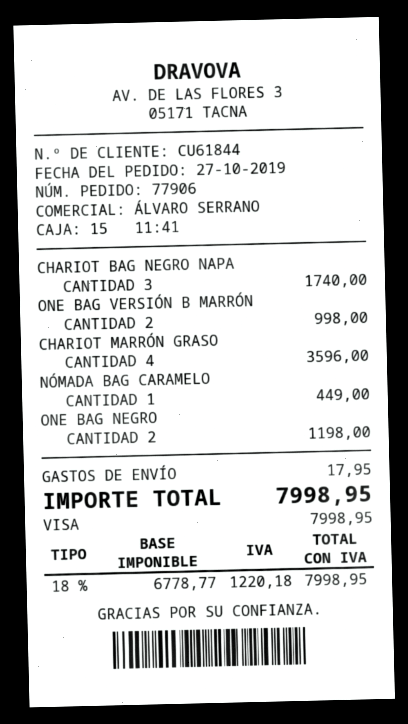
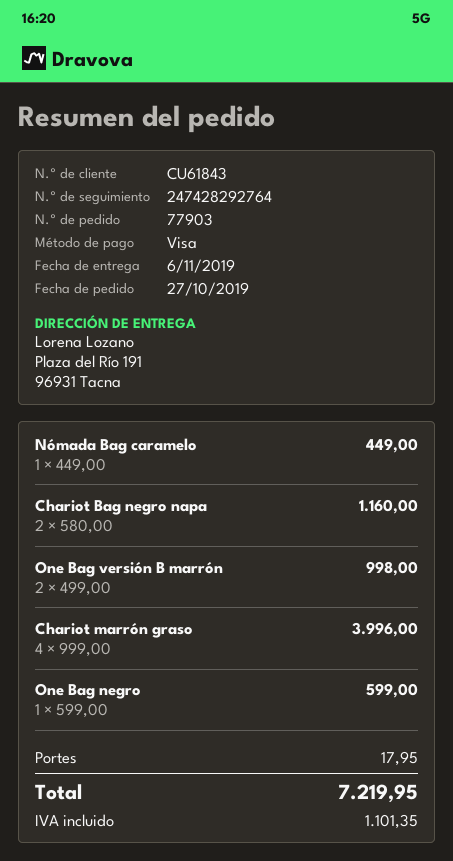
order number: 77906 -> 77903
customer number: CU61844 -> CU61843
CHARIOT BAG NEGRO NAPA: 3 for 1740.00 -> 2 for 1160.00
CHARIOT MARRÓN GRASO: 4 for 3596.00 -> 4 for 3996.00
ONE BAG NEGRO: 2 for 1198.00 -> 1 for 599.00
tax: 1220.18 -> 1101.35
total: 7998.95 -> 7219.95

